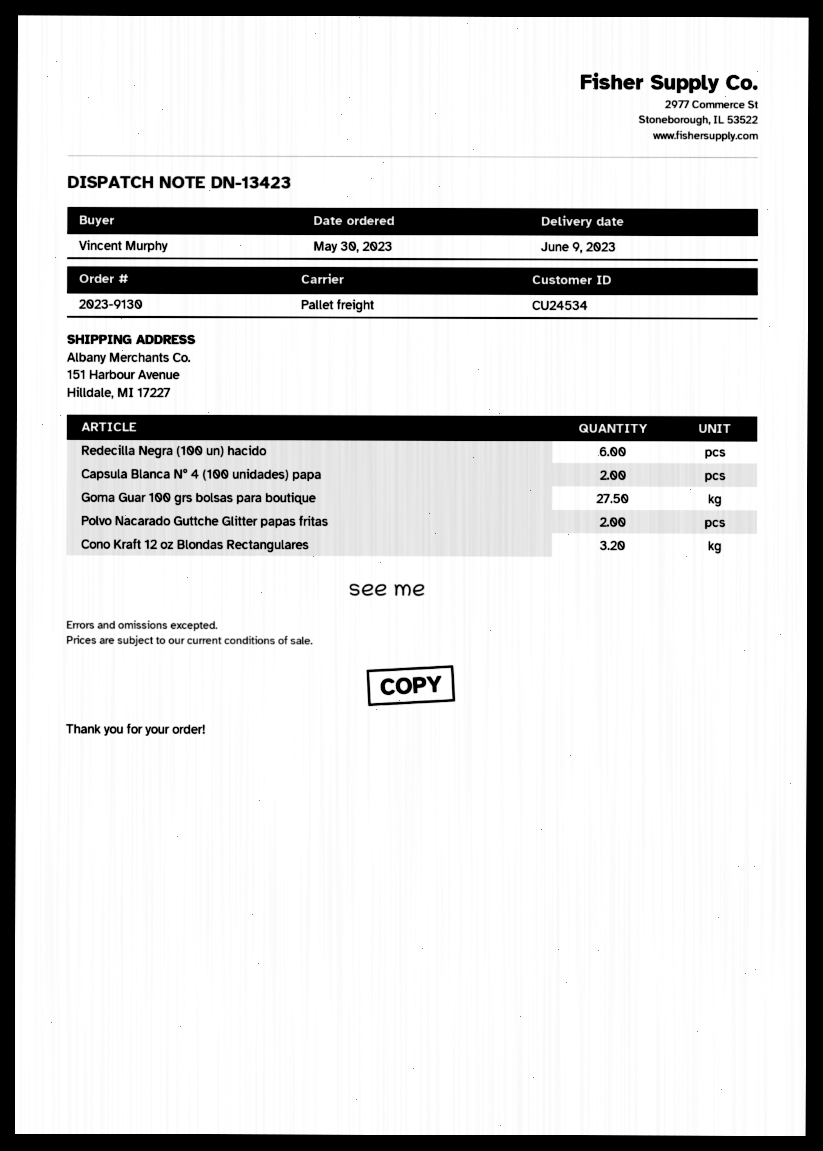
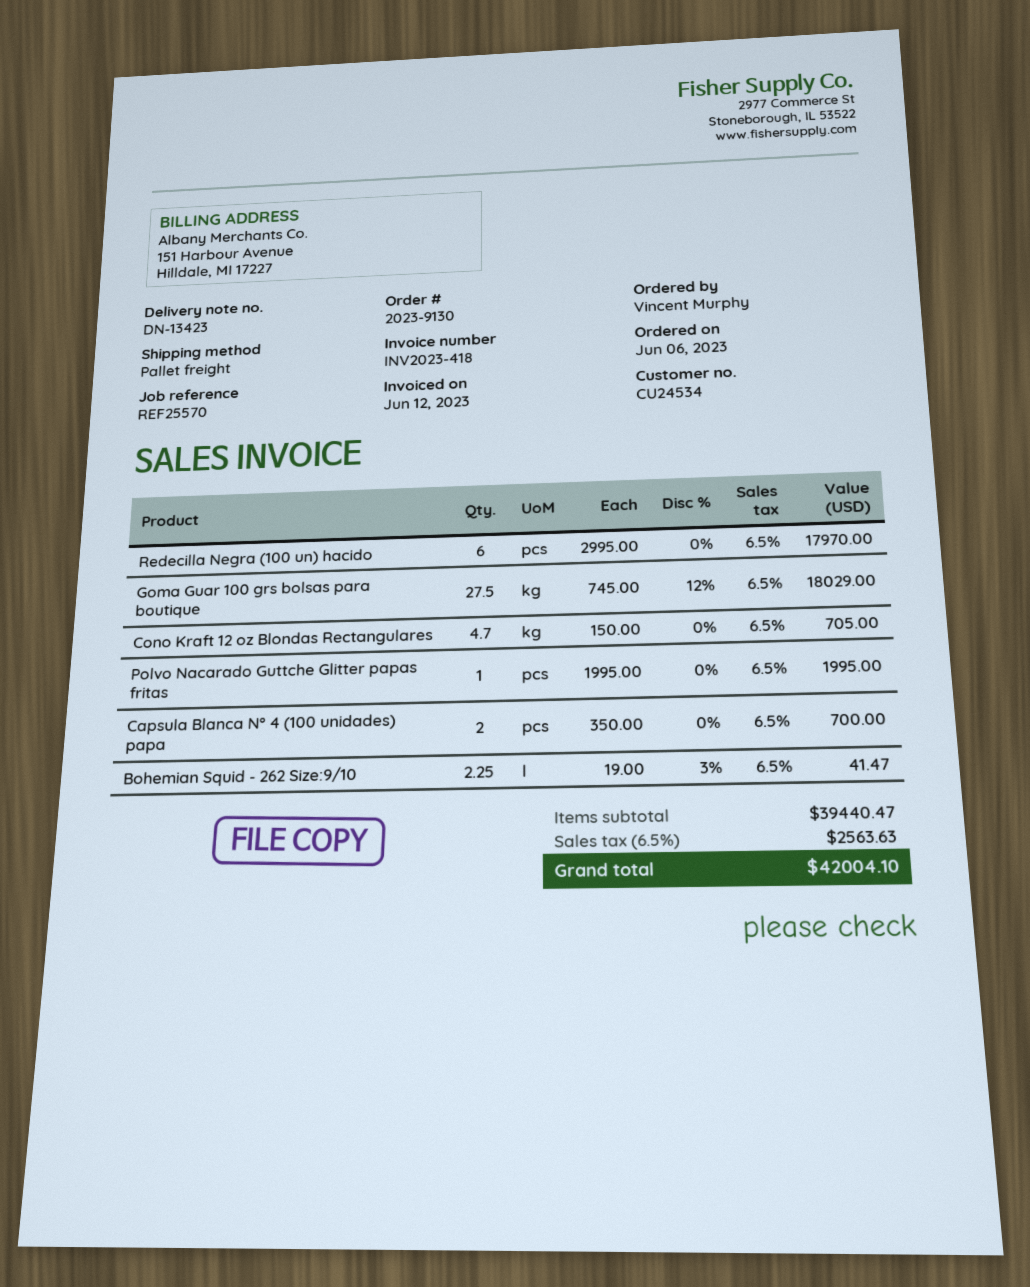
order date: 2023-05-30 -> 2023-06-06
Polvo Nacarado Guttche Glitter papas fritas: 2 -> 1
Cono Kraft 12 oz Blondas Rectangulares: 3.2 -> 4.7
Bohemian Squid - 262 Size:9/10: none -> 2.25

